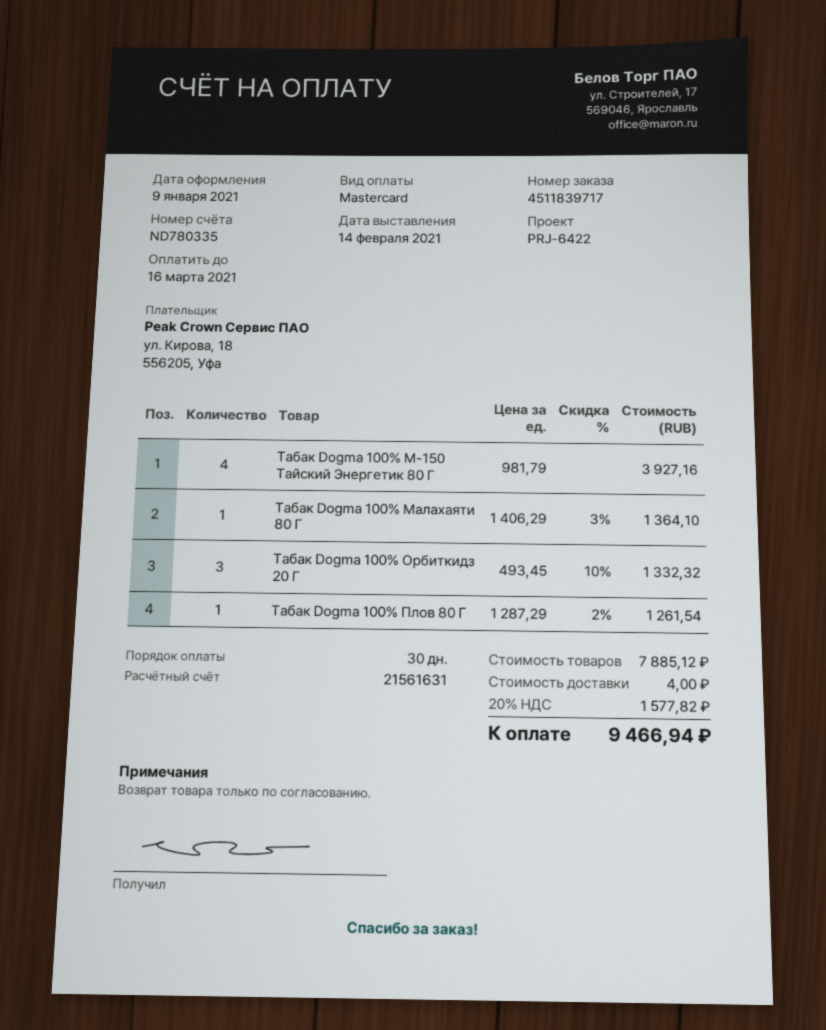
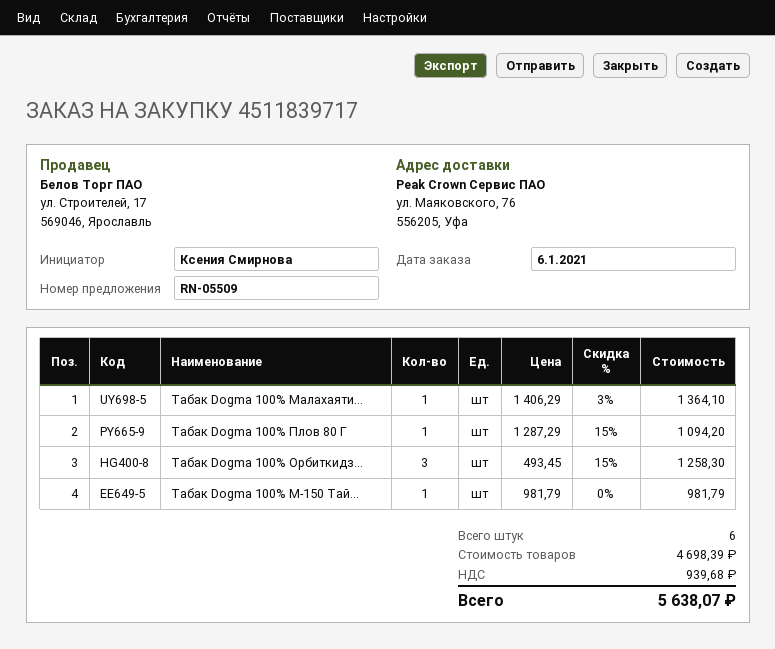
order date: 2021-01-09 -> 2021-01-06
Табак Dogma 100% М-150 Тайский Энергетик 80 Г: 4 x 981.79 = 3927.16 -> 1 x 981.79 = 981.79
Табак Dogma 100% Орбиткидз 20 Г: 3 x 493.45 - 10% = 1332.32 -> 3 x 493.45 - 15% = 1258.30
Табак Dogma 100% Плов 80 Г: 1 x 1287.29 - 2% = 1261.54 -> 1 x 1287.29 - 15% = 1094.20
subtotal: 7885.12 -> 4698.39
shipping: 4.00 -> none
tax: 1577.82 -> 939.68
total: 9466.94 -> 5638.07

